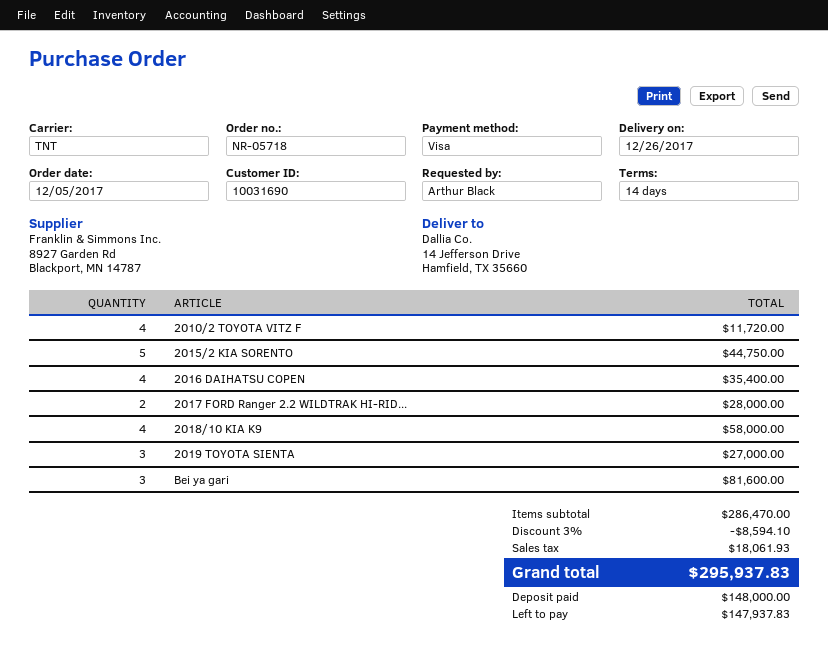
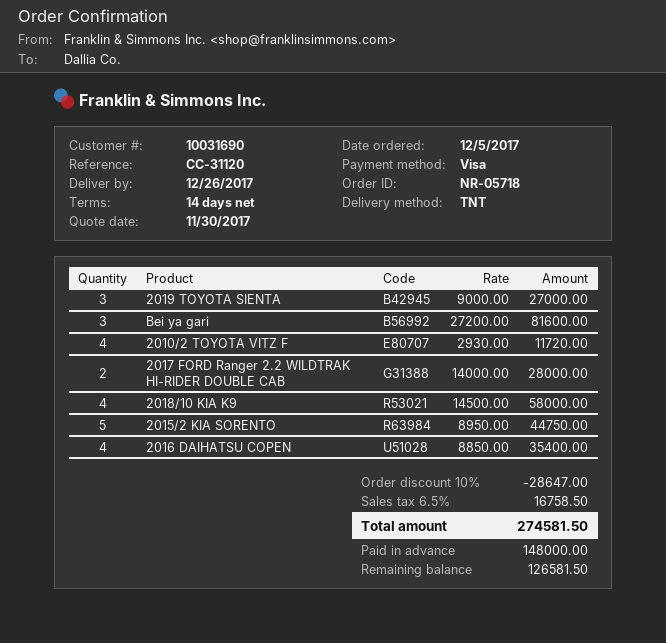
discount: 3% = 8594.10 -> 10% = 28647.00
tax: 18061.93 -> 16758.50
total: 295937.83 -> 274581.50
balance: 147937.83 -> 126581.50

